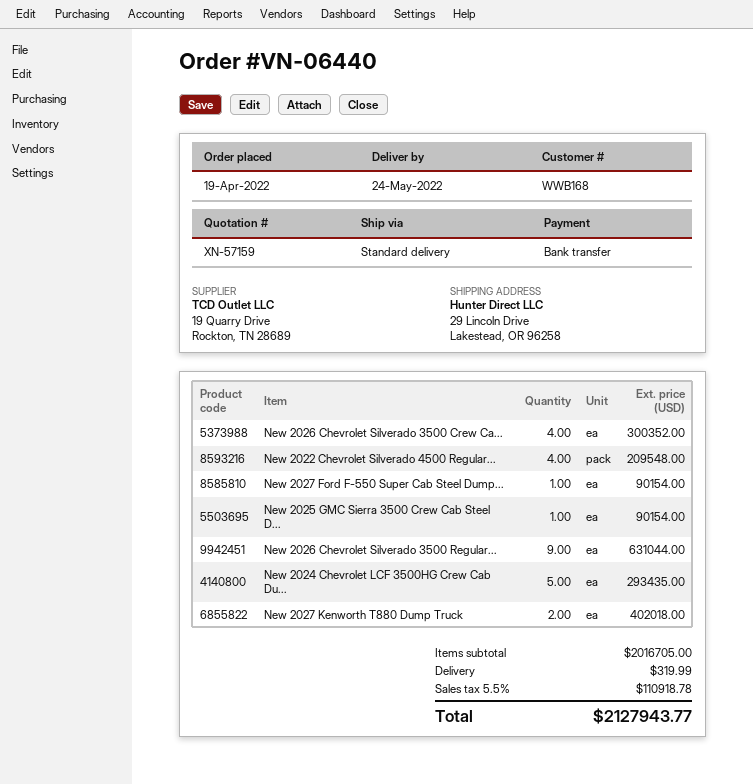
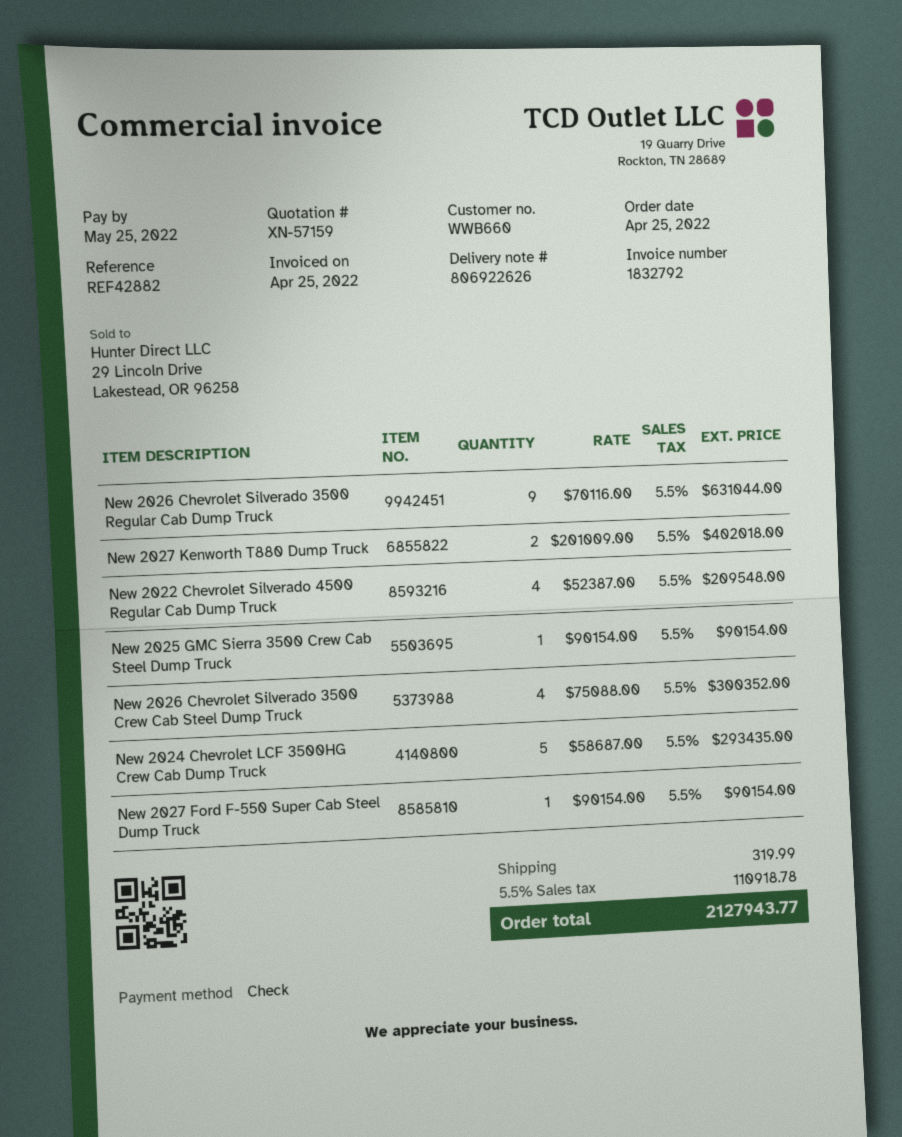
order date: 2022-04-19 -> 2022-04-25
customer number: WWB168 -> WWB660
payment method: bank transfer -> cheque

